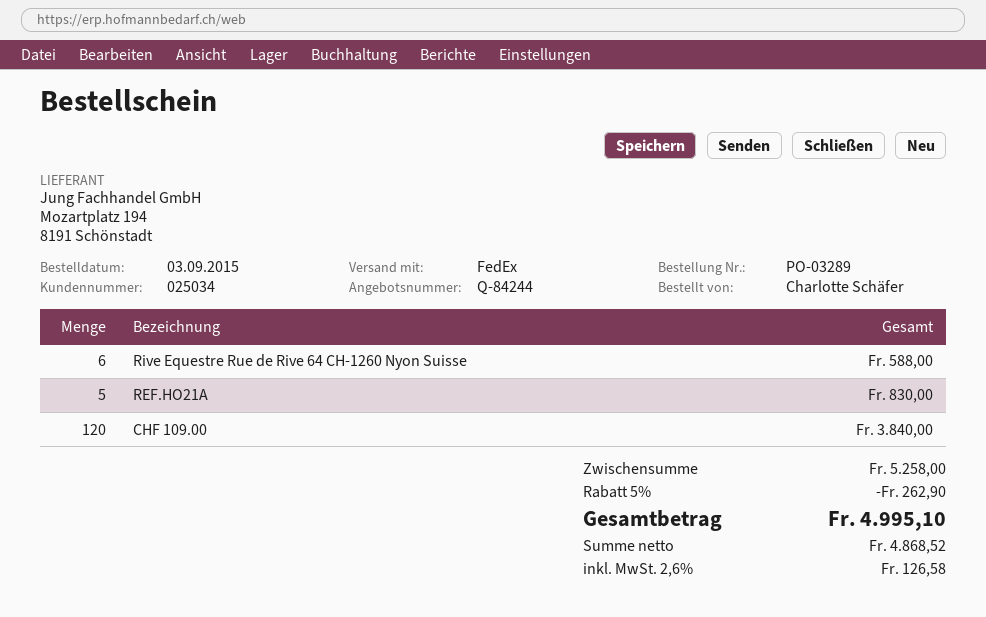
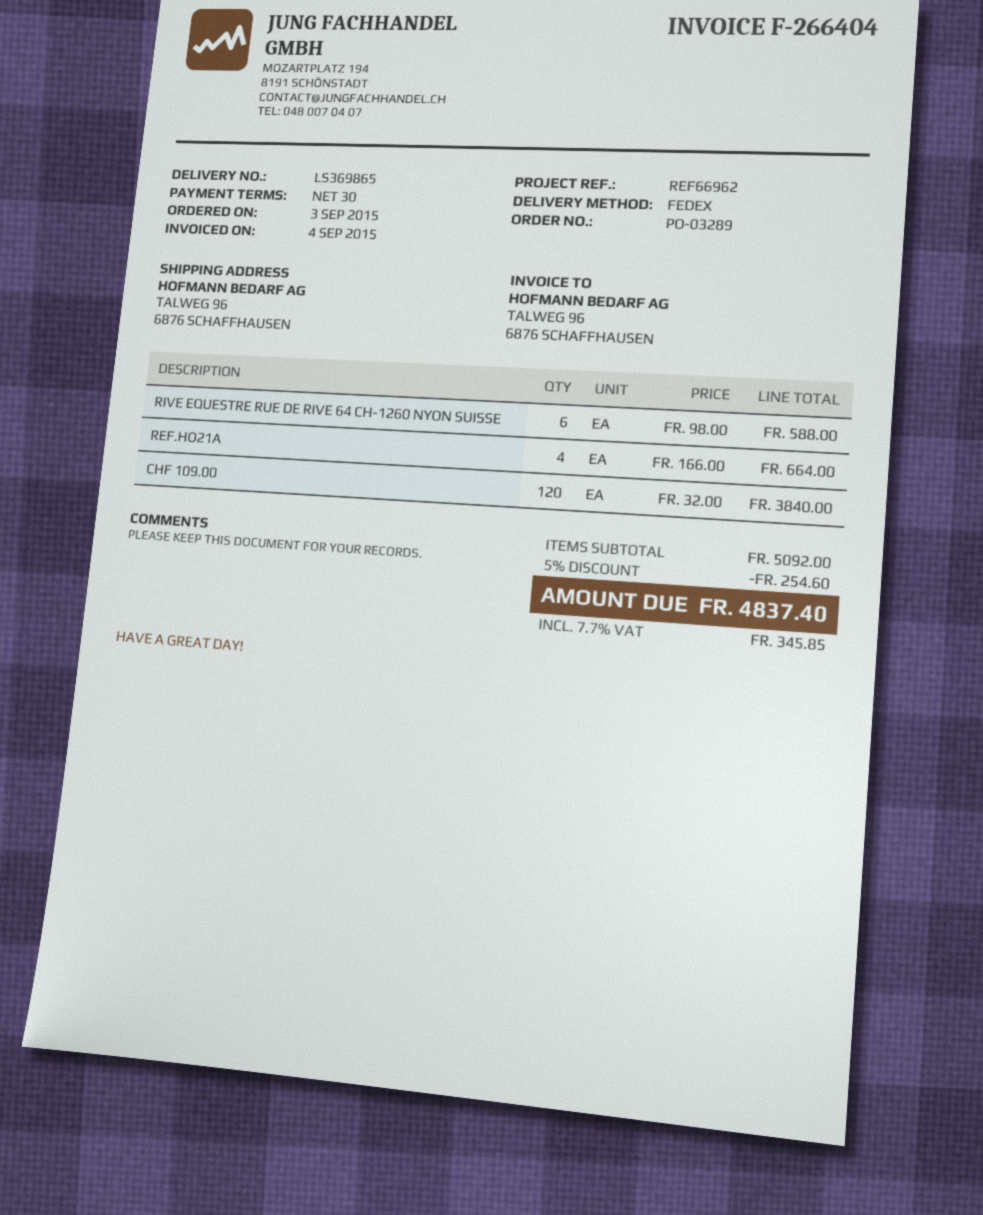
REF.HO21A: 5 for 830.00 -> 4 for 664.00
subtotal: 5258.00 -> 5092.00
discount: 5% = 262.90 -> 5% = 254.60
tax: 2.6% = 126.58 -> 7.7% = 345.85
total: 4995.10 -> 4837.40

